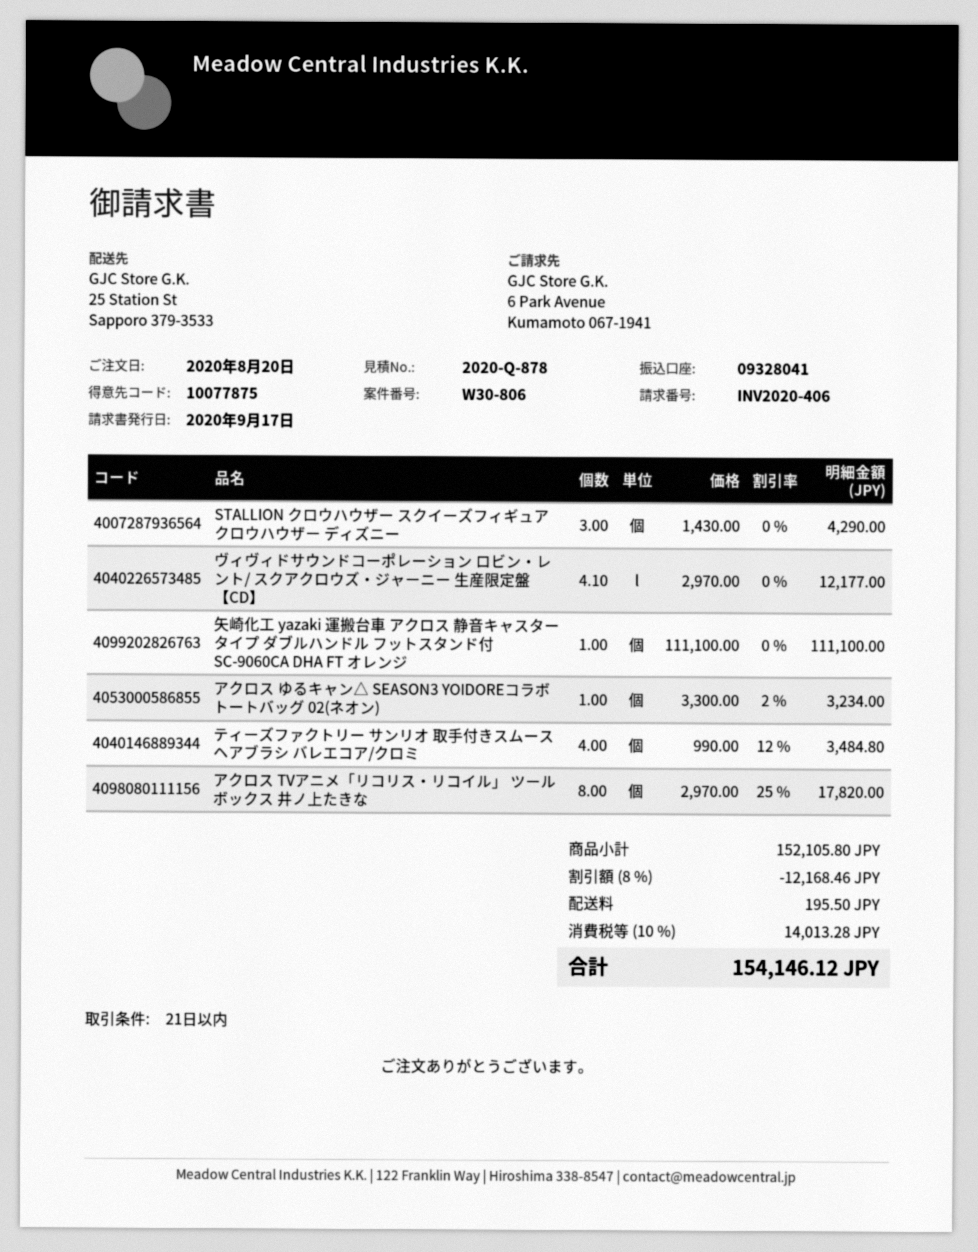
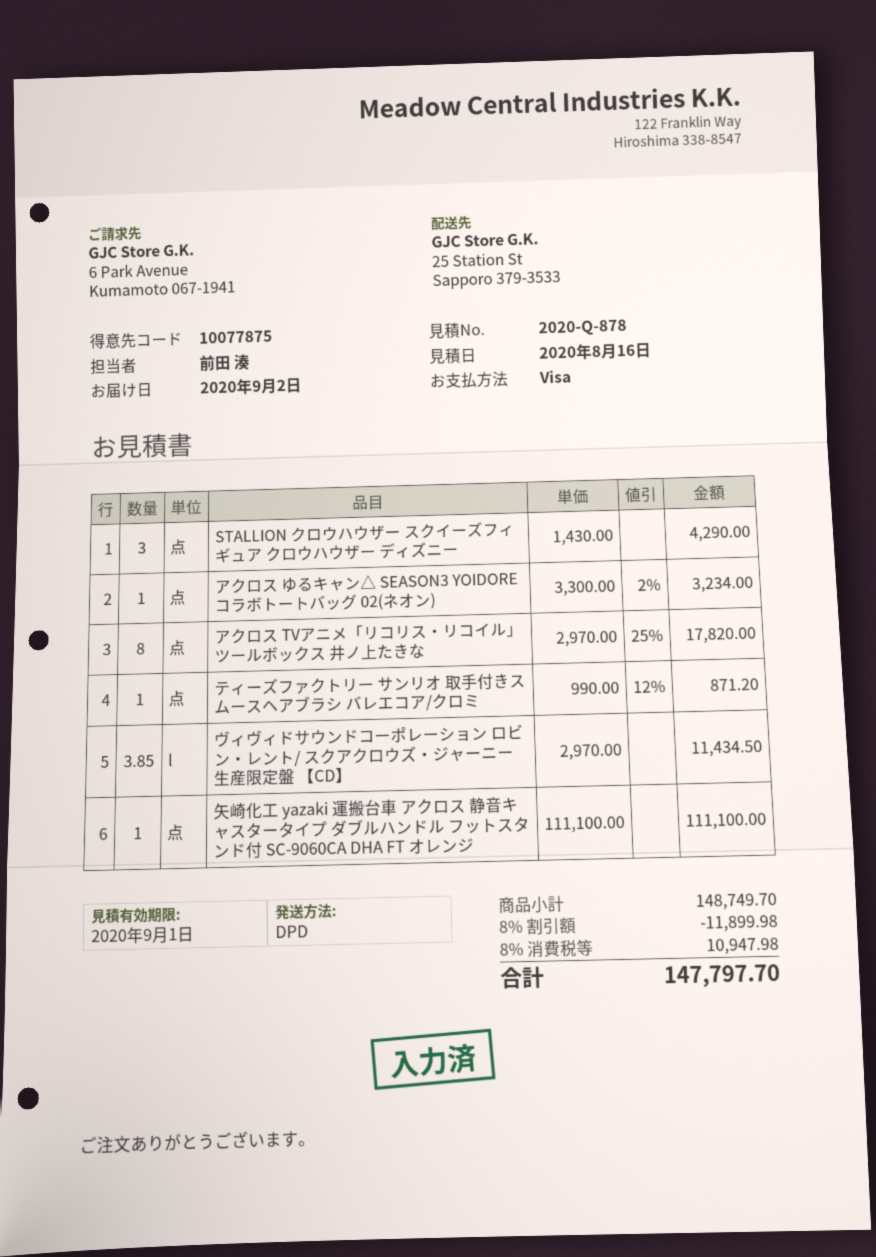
ヴィヴィドサウンドコーポレーション ロビン・レント/ スクアクロウズ・ジャーニー 生産限定盤 【CD】: 4.1 x 2970.00 = 12177.00 -> 3.85 x 2970.00 = 11434.50
ティーズファクトリー サンリオ 取手付きスムースヘアブラシ バレエコア/クロミ: 4 x 990.00 - 12% = 3484.80 -> 1 x 990.00 - 12% = 871.20
subtotal: 152105.80 -> 148749.70
discount: 8% = 12168.46 -> 8% = 11899.98
shipping: 195.50 -> none
tax: 10% = 14013.28 -> 8% = 10947.98
total: 154146.12 -> 147797.70

